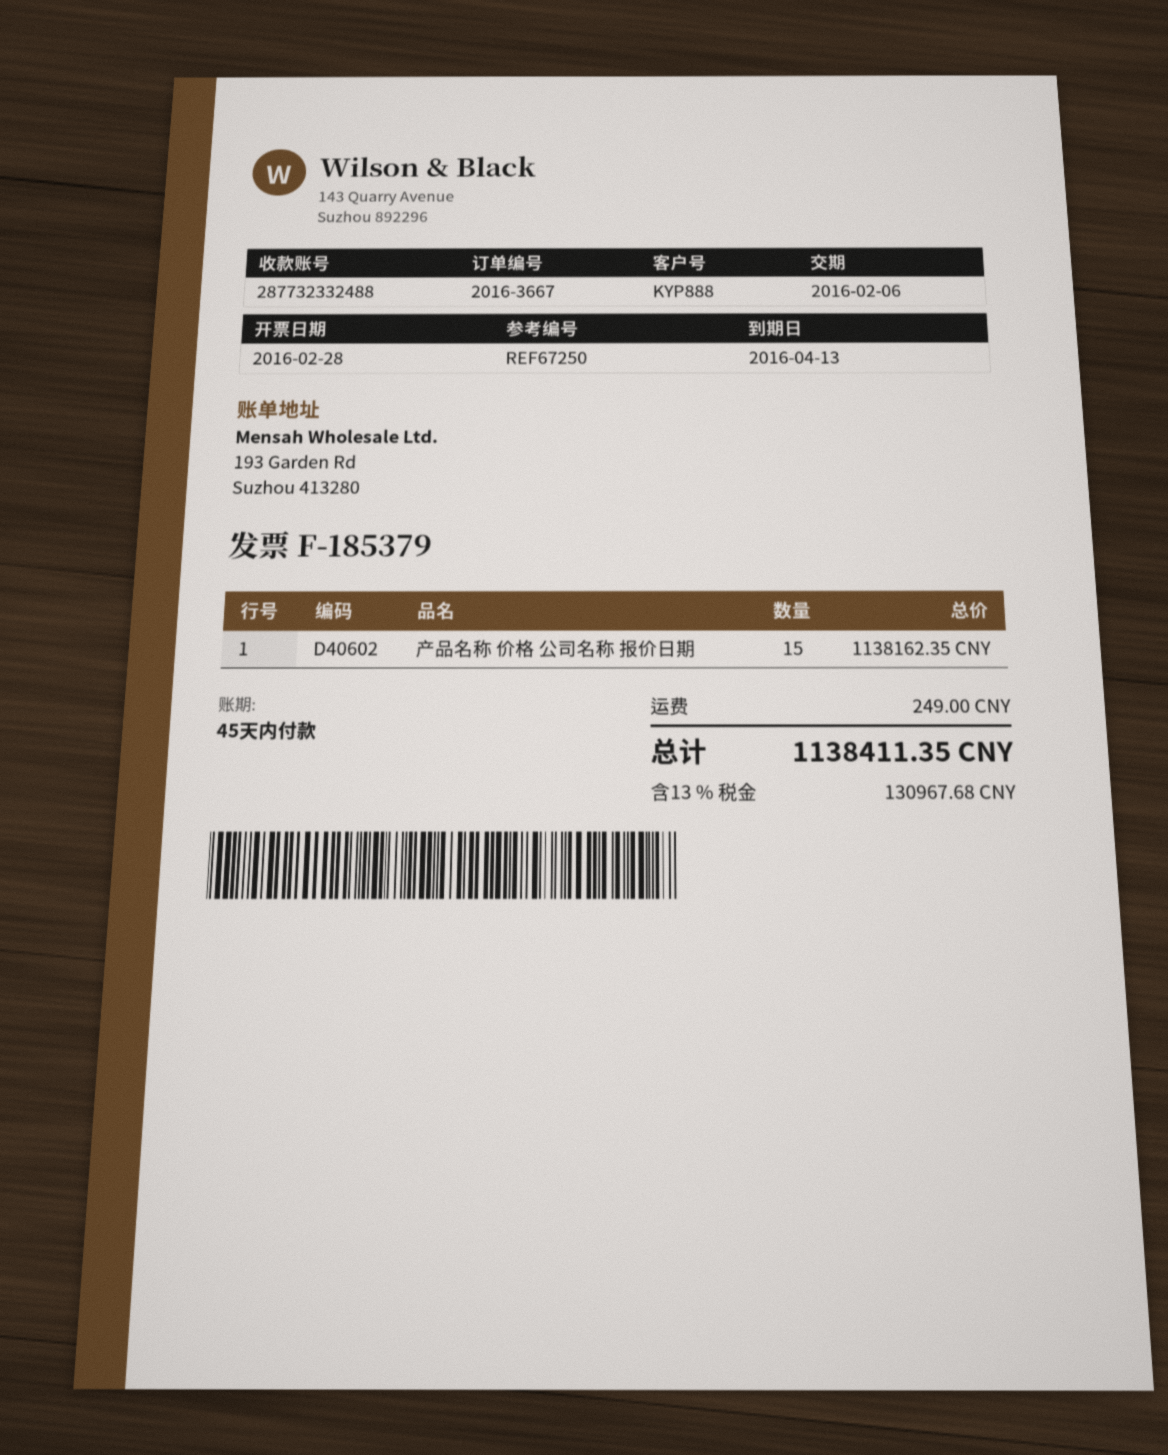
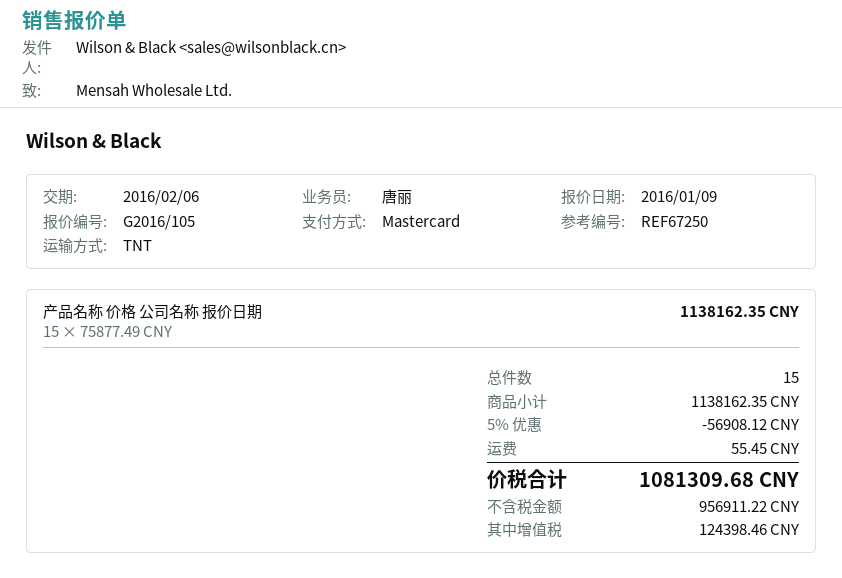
discount: none -> 5% = 56908.12
shipping: 249.00 -> 55.45
tax: 130967.68 -> 124398.46
total: 1138411.35 -> 1081309.68

